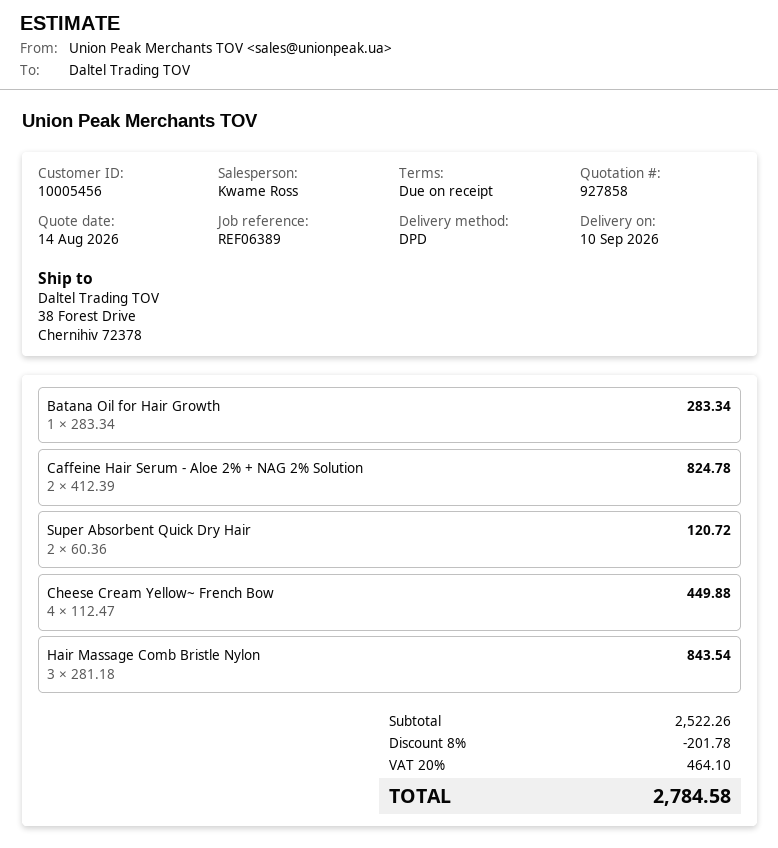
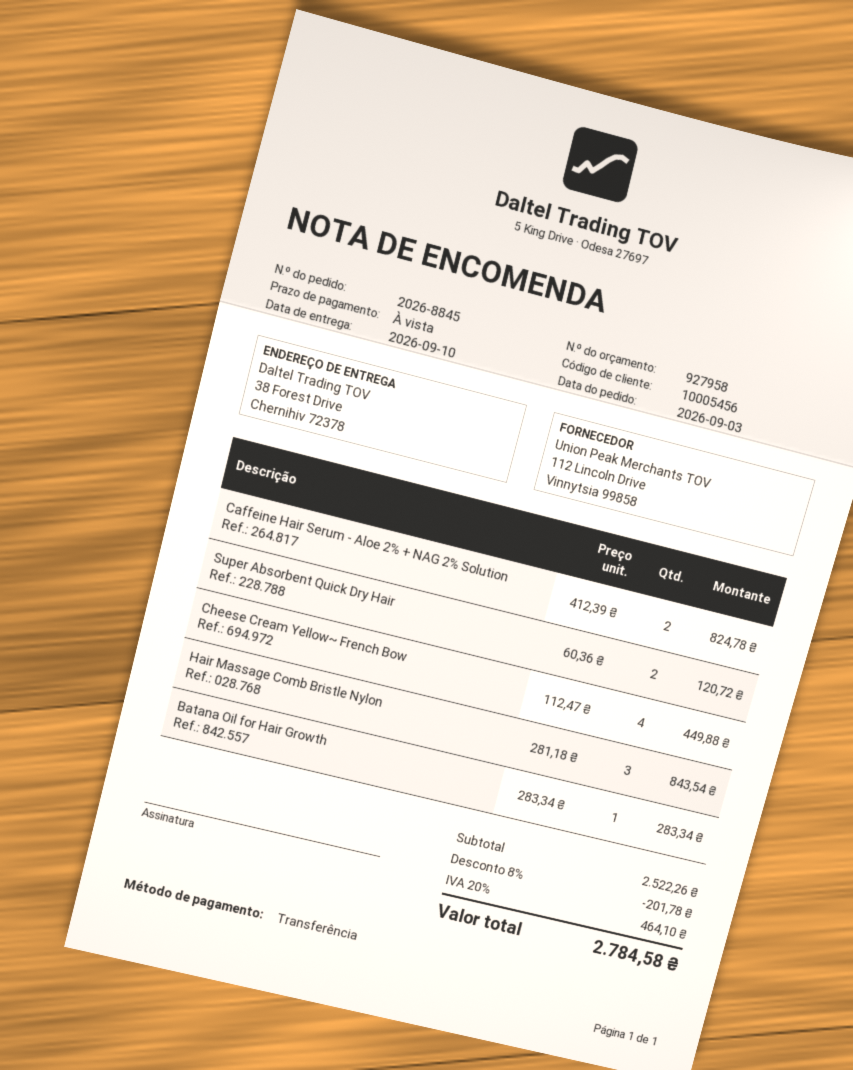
quote number: 927858 -> 927958

